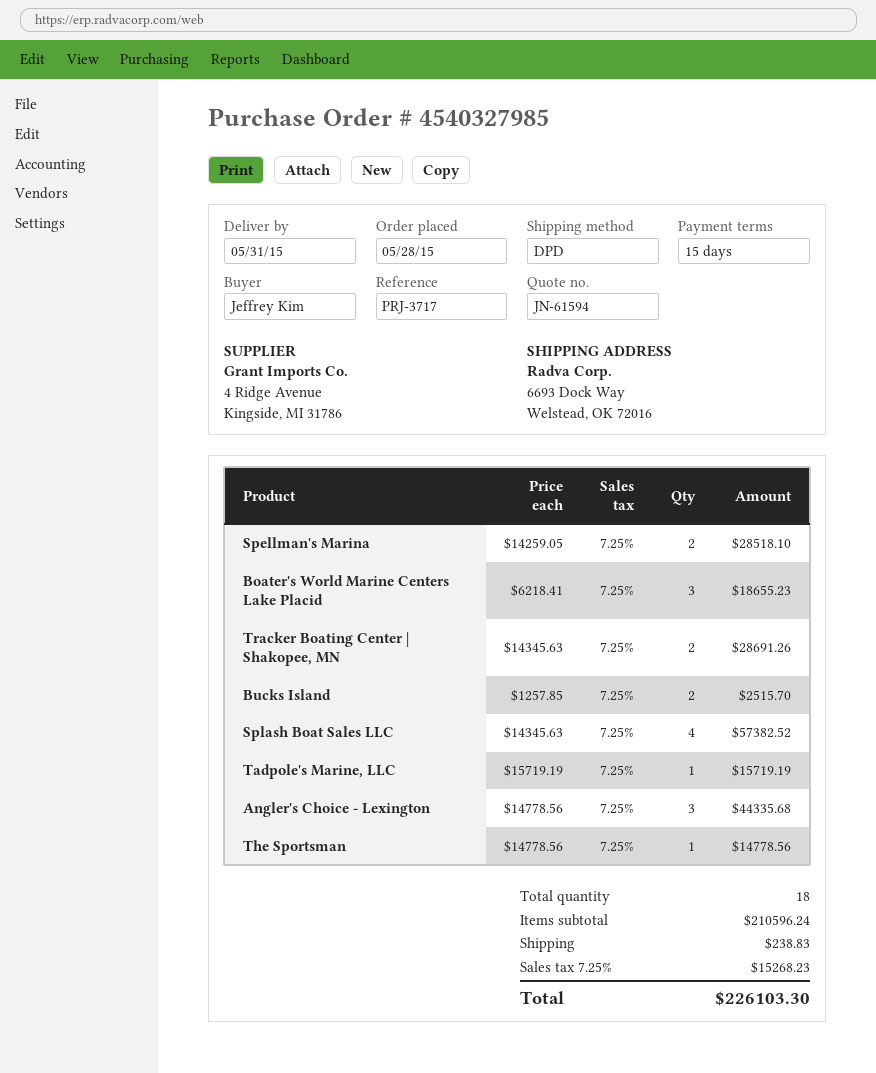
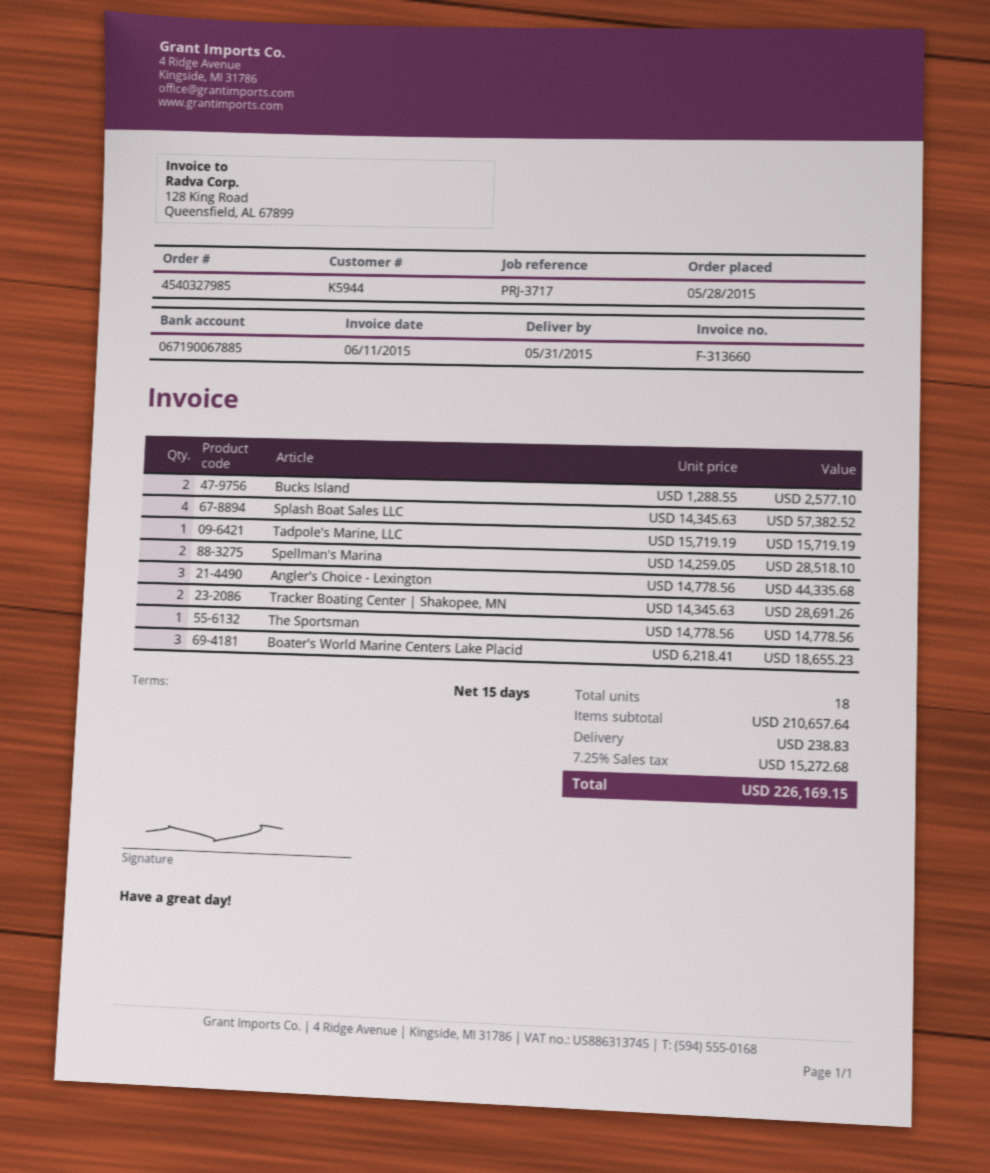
Bucks Island: 2 x 1257.85 = 2515.70 -> 2 x 1288.55 = 2577.10
subtotal: 210596.24 -> 210657.64
tax: 7.25% = 15268.23 -> 7.25% = 15272.68
total: 226103.30 -> 226169.15

